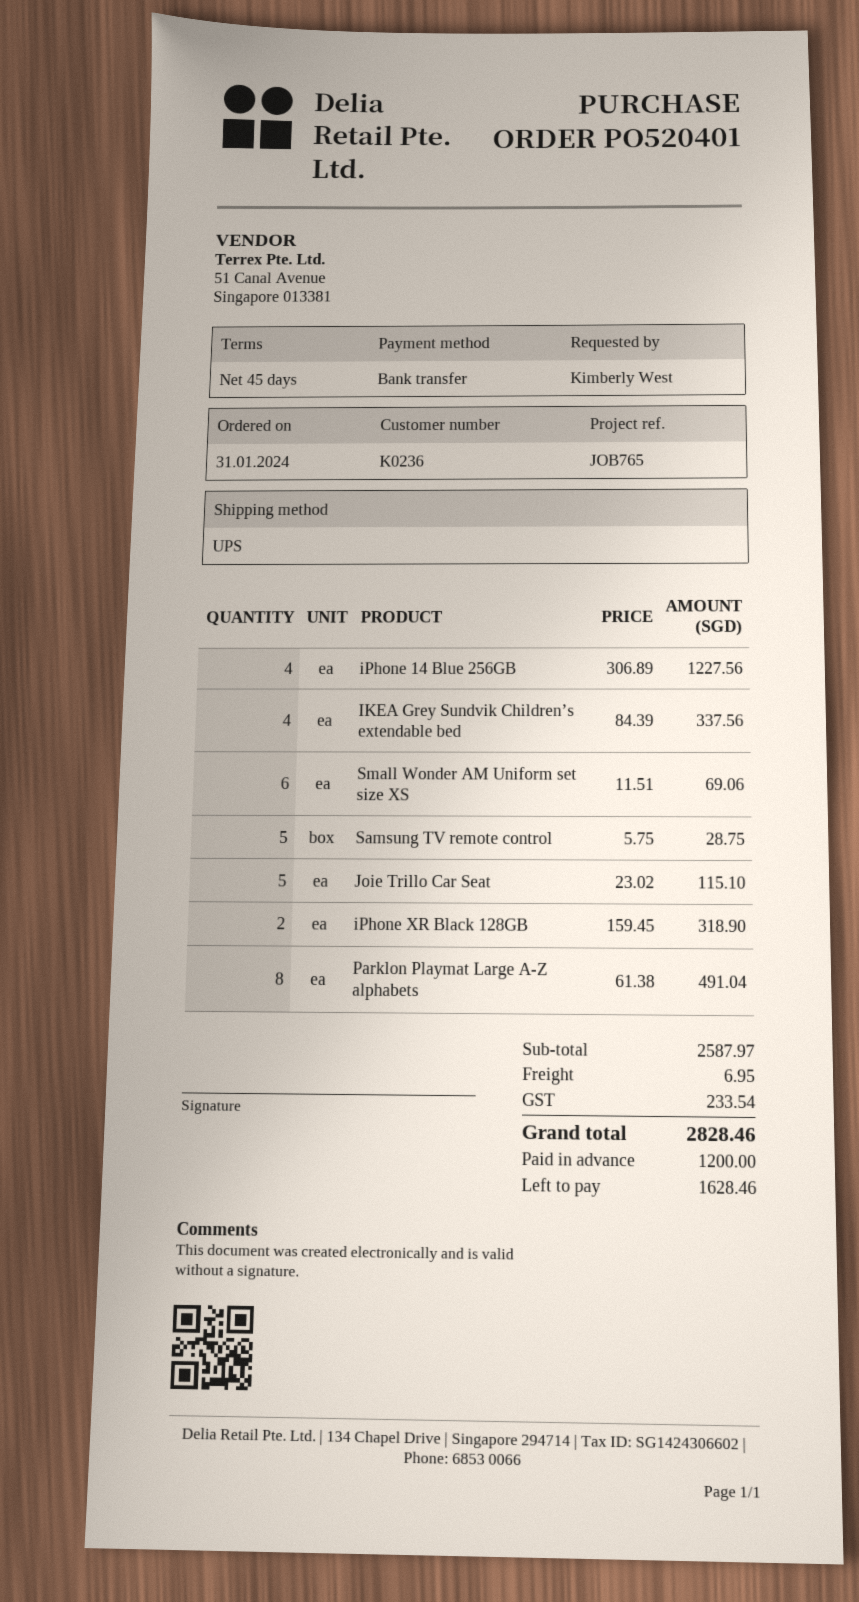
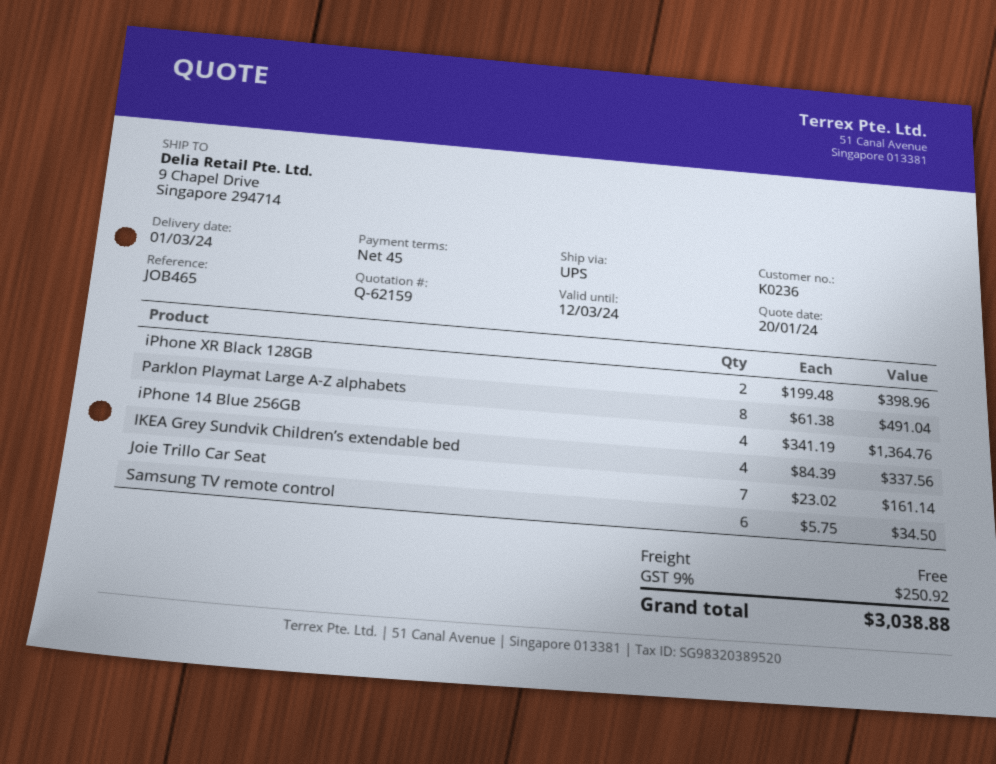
reference: JOB765 -> JOB465
iPhone 14 Blue 256GB: 4 x 306.89 = 1227.56 -> 4 x 341.19 = 1364.76
Small Wonder AM Uniform set size XS: 6 x 11.51 = 69.06 -> none
Samsung TV remote control: 5 x 5.75 = 28.75 -> 6 x 5.75 = 34.50
Joie Trillo Car Seat: 5 x 23.02 = 115.10 -> 7 x 23.02 = 161.14
iPhone XR Black 128GB: 2 x 159.45 = 318.90 -> 2 x 199.48 = 398.96
shipping: 6.95 -> 0.00
tax: 233.54 -> 250.92
total: 2828.46 -> 3038.88

